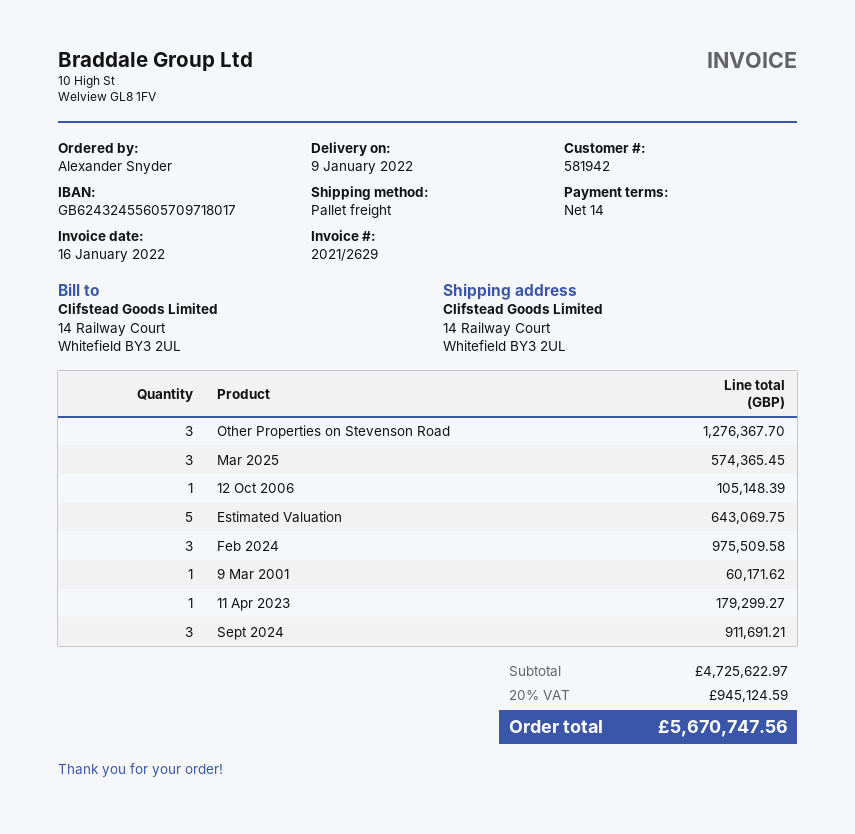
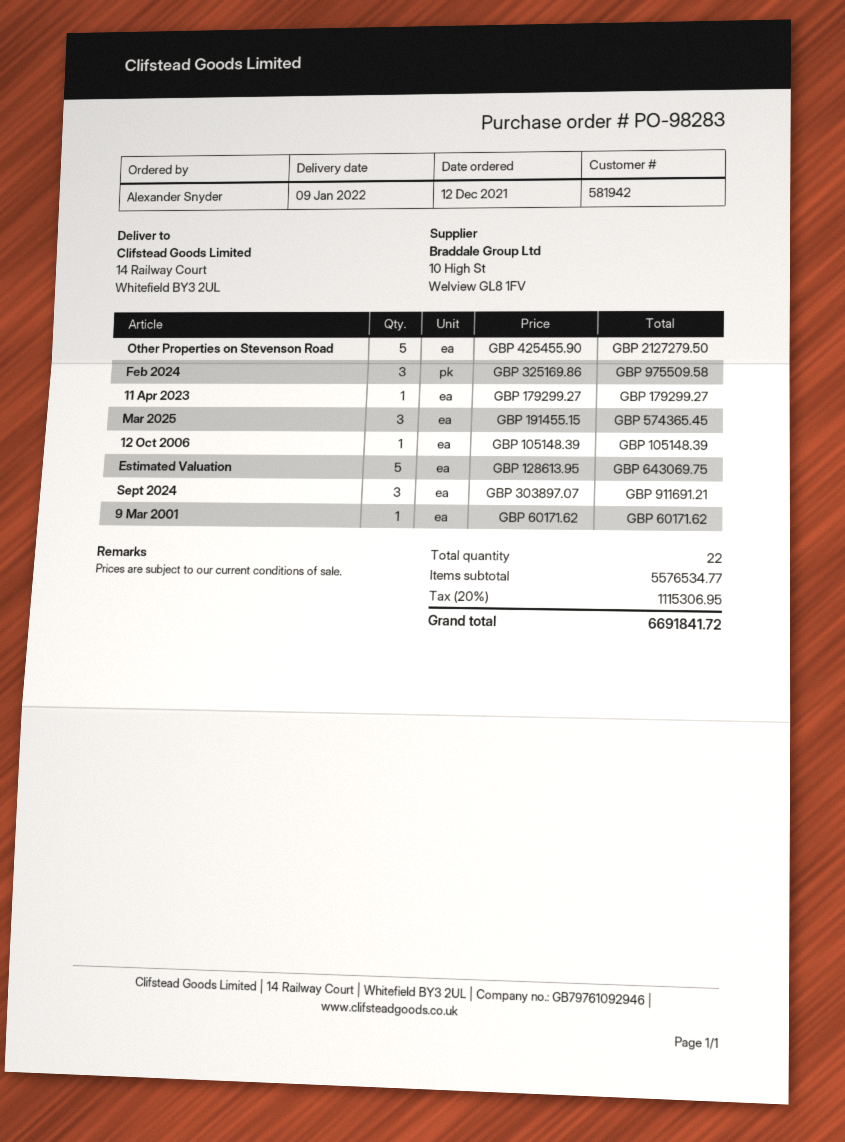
Other Properties on Stevenson Road: 3 for 1276367.70 -> 5 for 2127279.50
subtotal: 4725622.97 -> 5576534.77
tax: 20% = 945124.59 -> 20% = 1115306.95
total: 5670747.56 -> 6691841.72

